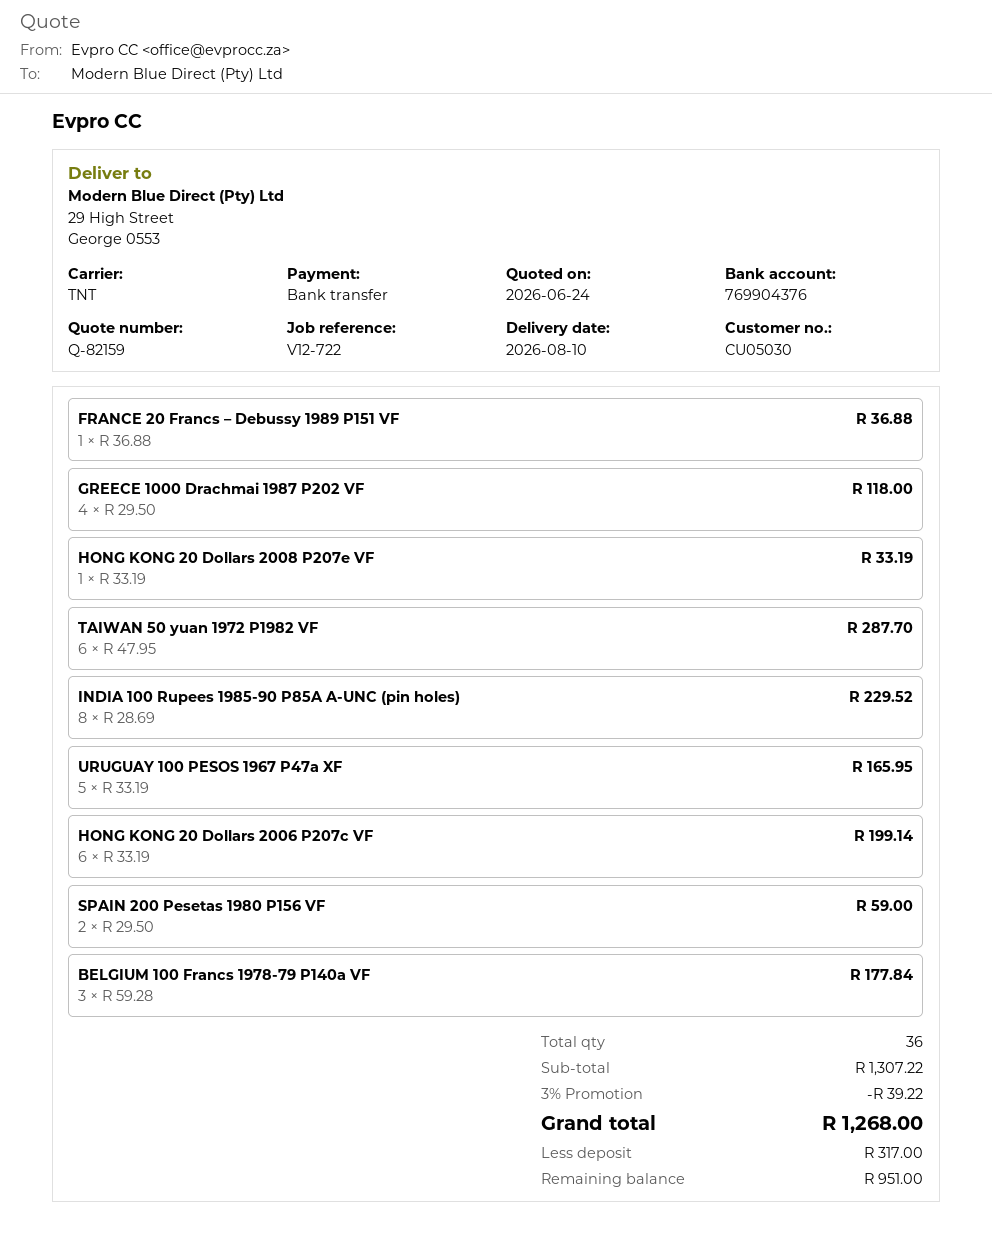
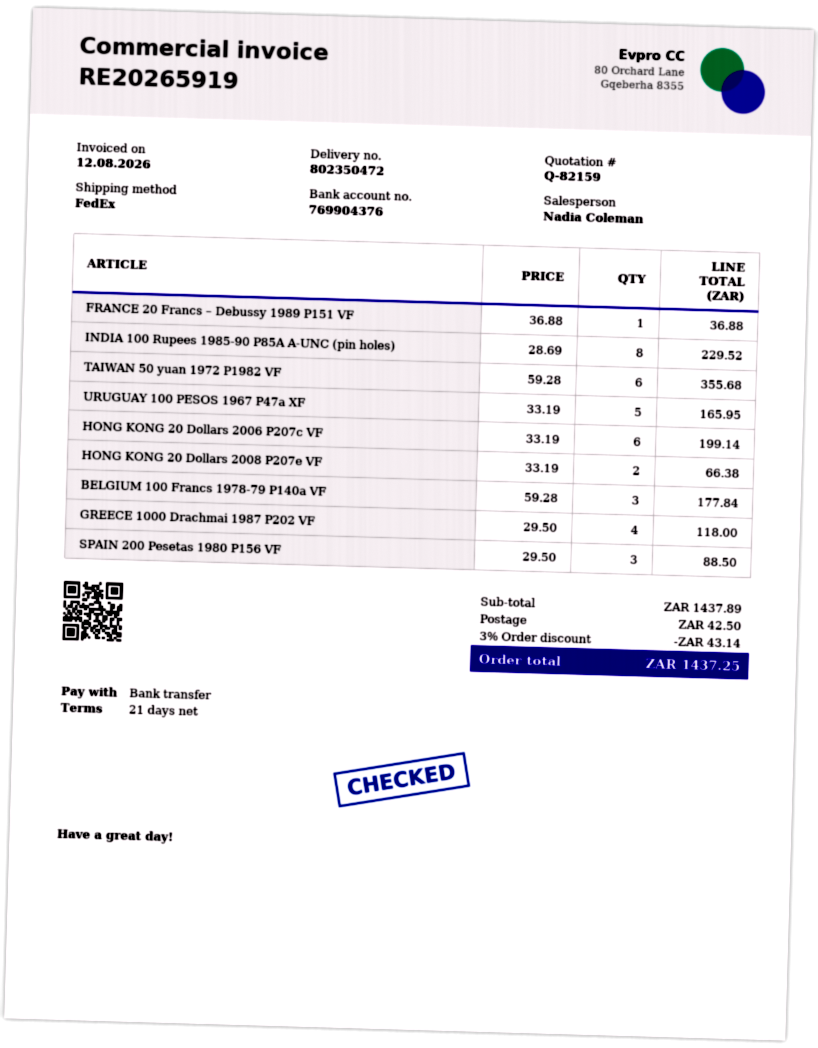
shipping method: TNT -> FedEx
HONG KONG 20 Dollars 2008 P207e VF: 1 x 33.19 = 33.19 -> 2 x 33.19 = 66.38
TAIWAN 50 yuan 1972 P1982 VF: 6 x 47.95 = 287.70 -> 6 x 59.28 = 355.68
SPAIN 200 Pesetas 1980 P156 VF: 2 x 29.50 = 59.00 -> 3 x 29.50 = 88.50
subtotal: 1307.22 -> 1437.89
discount: 3% = 39.22 -> 3% = 43.14
shipping: none -> 42.50
total: 1268.00 -> 1437.25

